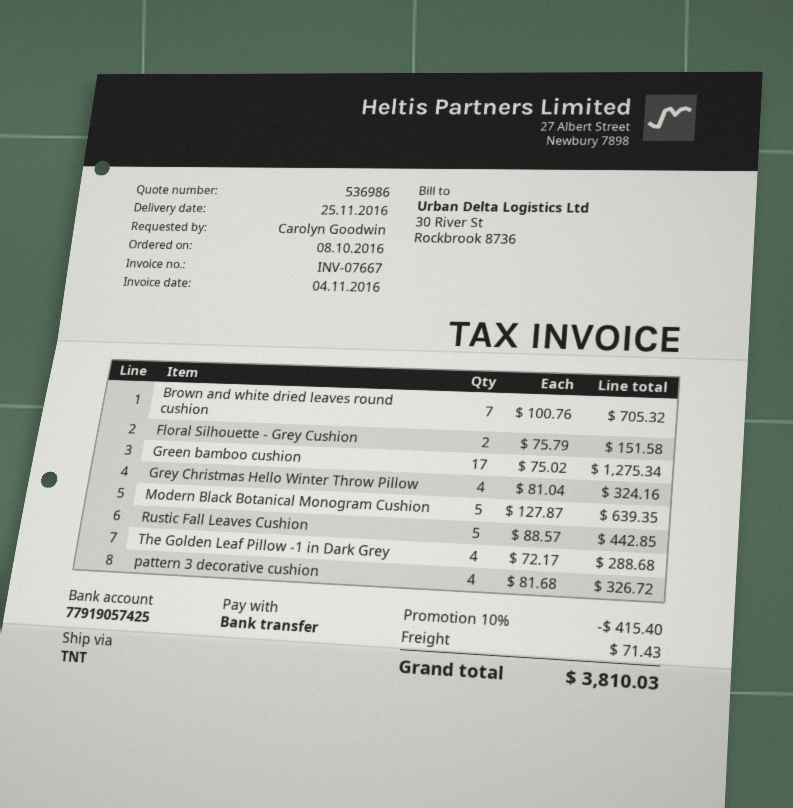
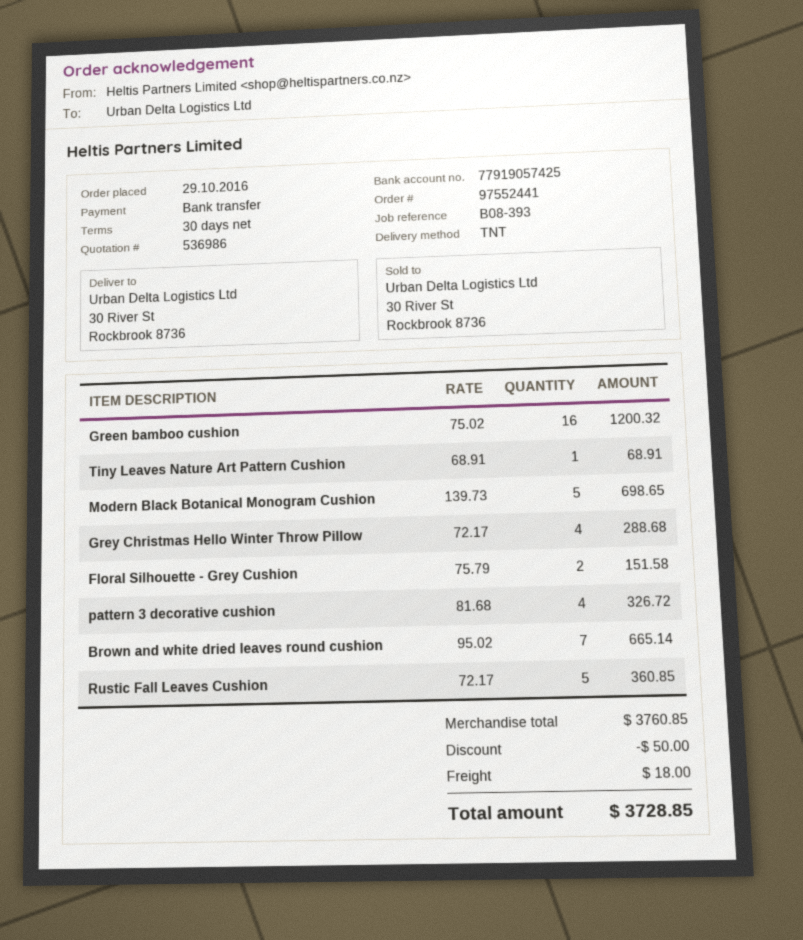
order date: 2016-10-08 -> 2016-10-29
Brown and white dried leaves round cushion: 7 x 100.76 = 705.32 -> 7 x 95.02 = 665.14
Green bamboo cushion: 17 x 75.02 = 1275.34 -> 16 x 75.02 = 1200.32
Grey Christmas Hello Winter Throw Pillow: 4 x 81.04 = 324.16 -> 4 x 72.17 = 288.68
Modern Black Botanical Monogram Cushion: 5 x 127.87 = 639.35 -> 5 x 139.73 = 698.65
Rustic Fall Leaves Cushion: 5 x 88.57 = 442.85 -> 5 x 72.17 = 360.85
The Golden Leaf Pillow -1 in Dark Grey: 4 x 72.17 = 288.68 -> none
Tiny Leaves Nature Art Pattern Cushion: none -> 1 x 68.91 = 68.91
discount: 415.40 -> 50.00
shipping: 71.43 -> 18.00
total: 3810.03 -> 3728.85

